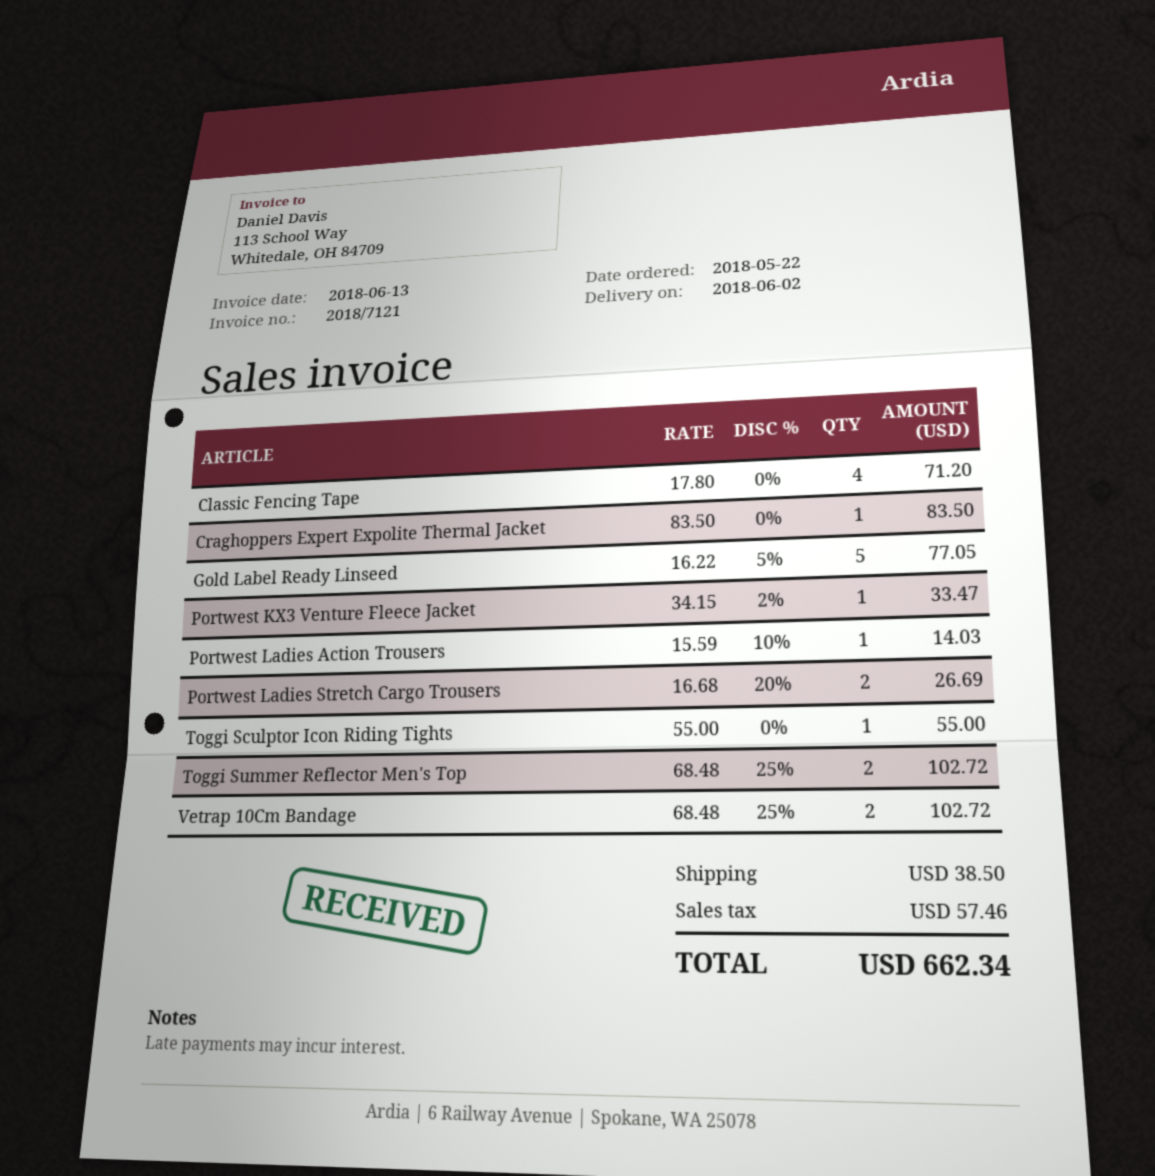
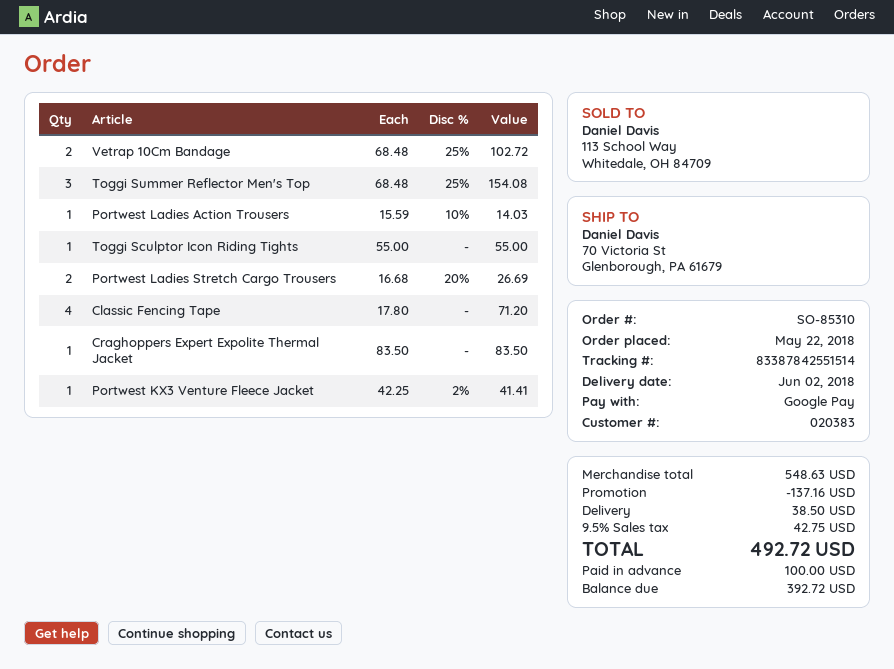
Gold Label Ready Linseed: 5 x 16.22 - 5% = 77.05 -> none
Portwest KX3 Venture Fleece Jacket: 1 x 34.15 - 2% = 33.47 -> 1 x 42.25 - 2% = 41.41
Toggi Summer Reflector Men's Top: 2 x 68.48 - 25% = 102.72 -> 3 x 68.48 - 25% = 154.08
discount: none -> 137.16
tax: 57.46 -> 42.75
total: 662.34 -> 492.72

